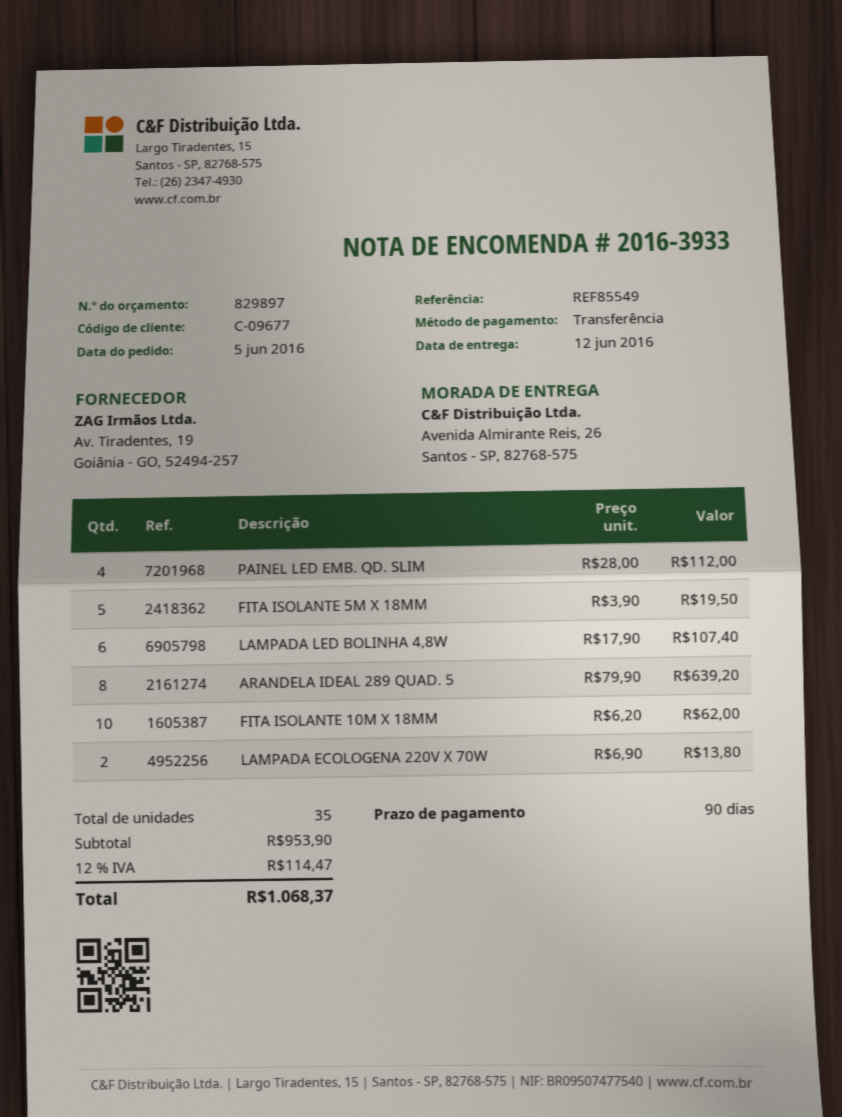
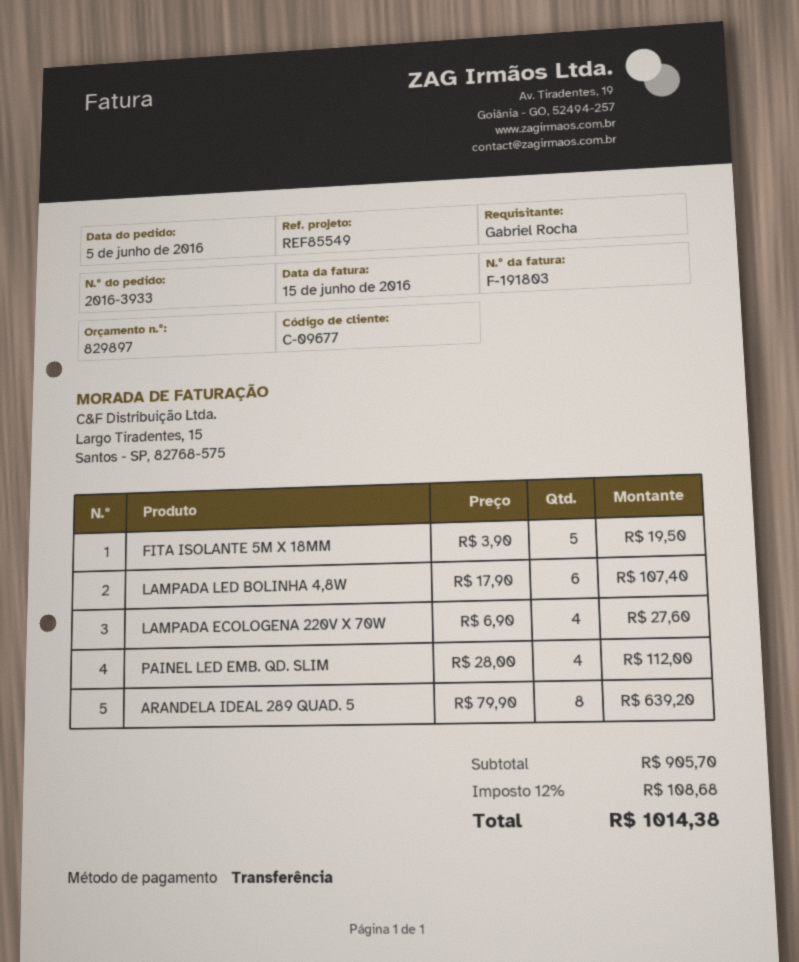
FITA ISOLANTE 10M X 18MM: 10 x 6.20 = 62.00 -> none
LAMPADA ECOLOGENA 220V X 70W: 2 x 6.90 = 13.80 -> 4 x 6.90 = 27.60
subtotal: 953.90 -> 905.70
tax: 12% = 114.47 -> 12% = 108.68
total: 1068.37 -> 1014.38

